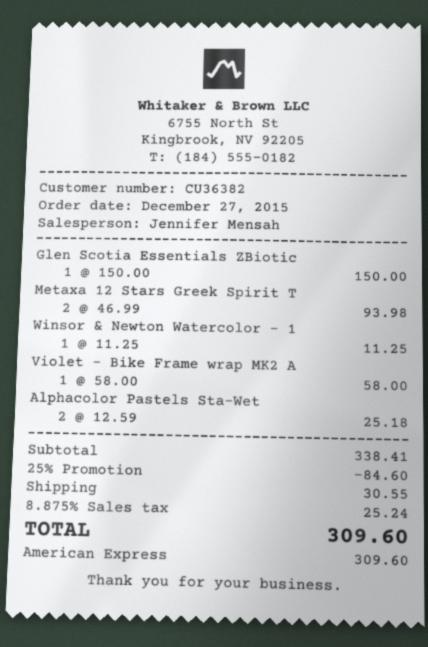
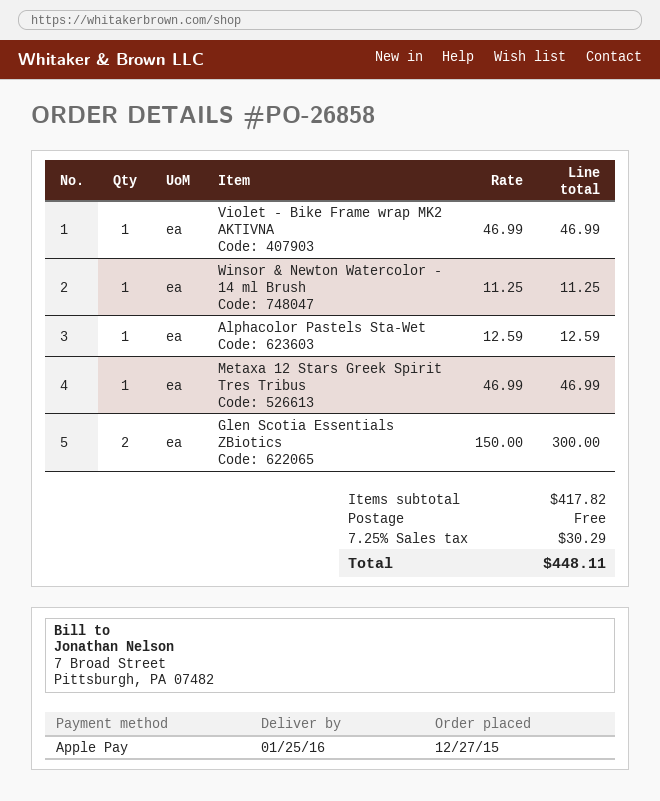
payment method: American Express -> Apple Pay
Glen Scotia Essentials ZBiotic: 1 x 150.00 = 150.00 -> 2 x 150.00 = 300.00
Metaxa 12 Stars Greek Spirit T: 2 x 46.99 = 93.98 -> 1 x 46.99 = 46.99
Violet - Bike Frame wrap MK2 A: 1 x 58.00 = 58.00 -> 1 x 46.99 = 46.99
Alphacolor Pastels Sta-Wet: 2 x 12.59 = 25.18 -> 1 x 12.59 = 12.59
subtotal: 338.41 -> 417.82
discount: 25% = 84.60 -> none
shipping: 30.55 -> 0.00
tax: 8.875% = 25.24 -> 7.25% = 30.29
total: 309.60 -> 448.11

